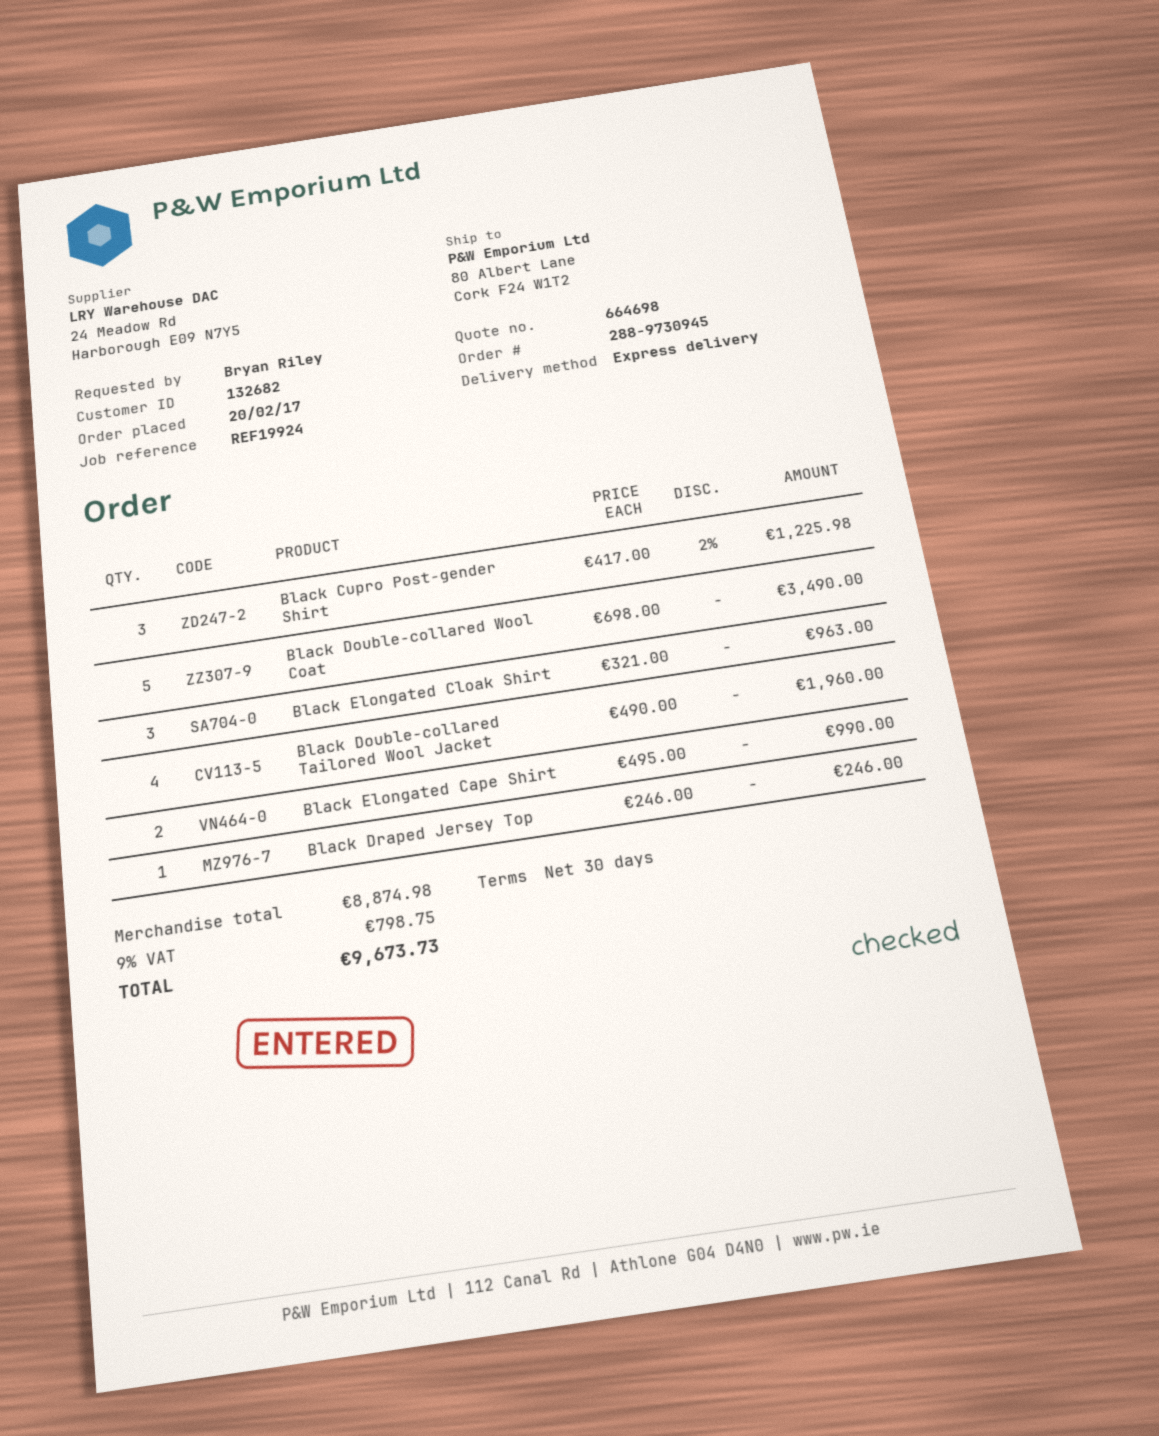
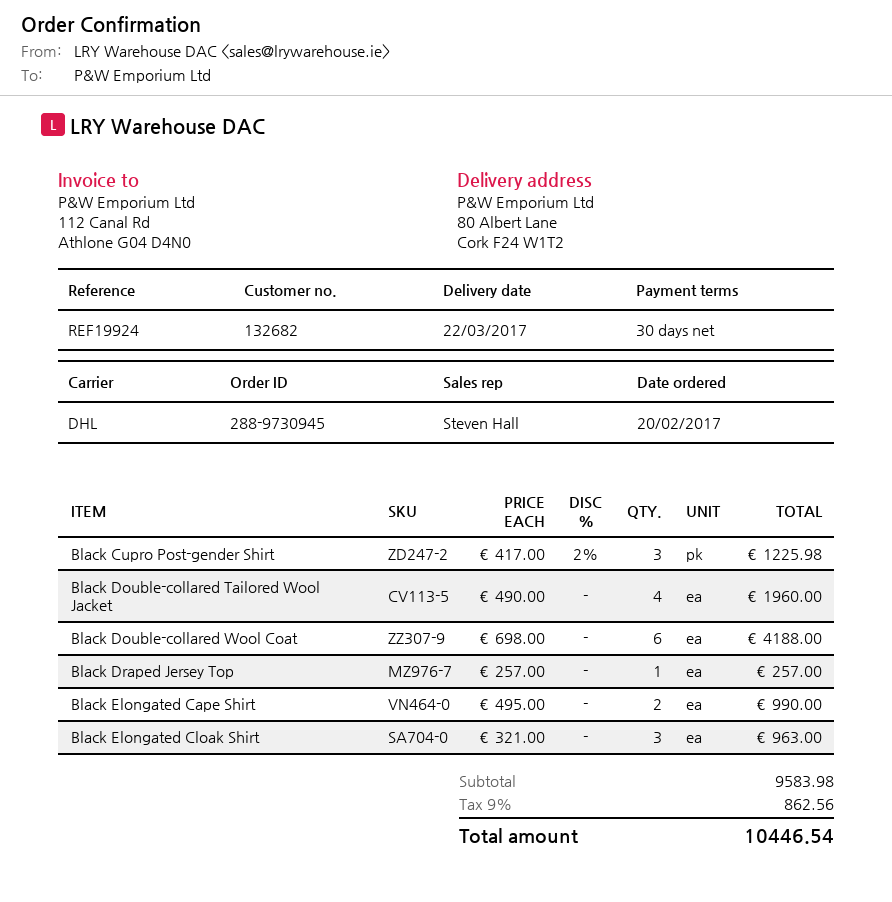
shipping method: express -> DHL
Black Double-collared Wool Coat: 5 x 698.00 = 3490.00 -> 6 x 698.00 = 4188.00
Black Draped Jersey Top: 1 x 246.00 = 246.00 -> 1 x 257.00 = 257.00
subtotal: 8874.98 -> 9583.98
tax: 9% = 798.75 -> 9% = 862.56
total: 9673.73 -> 10446.54

